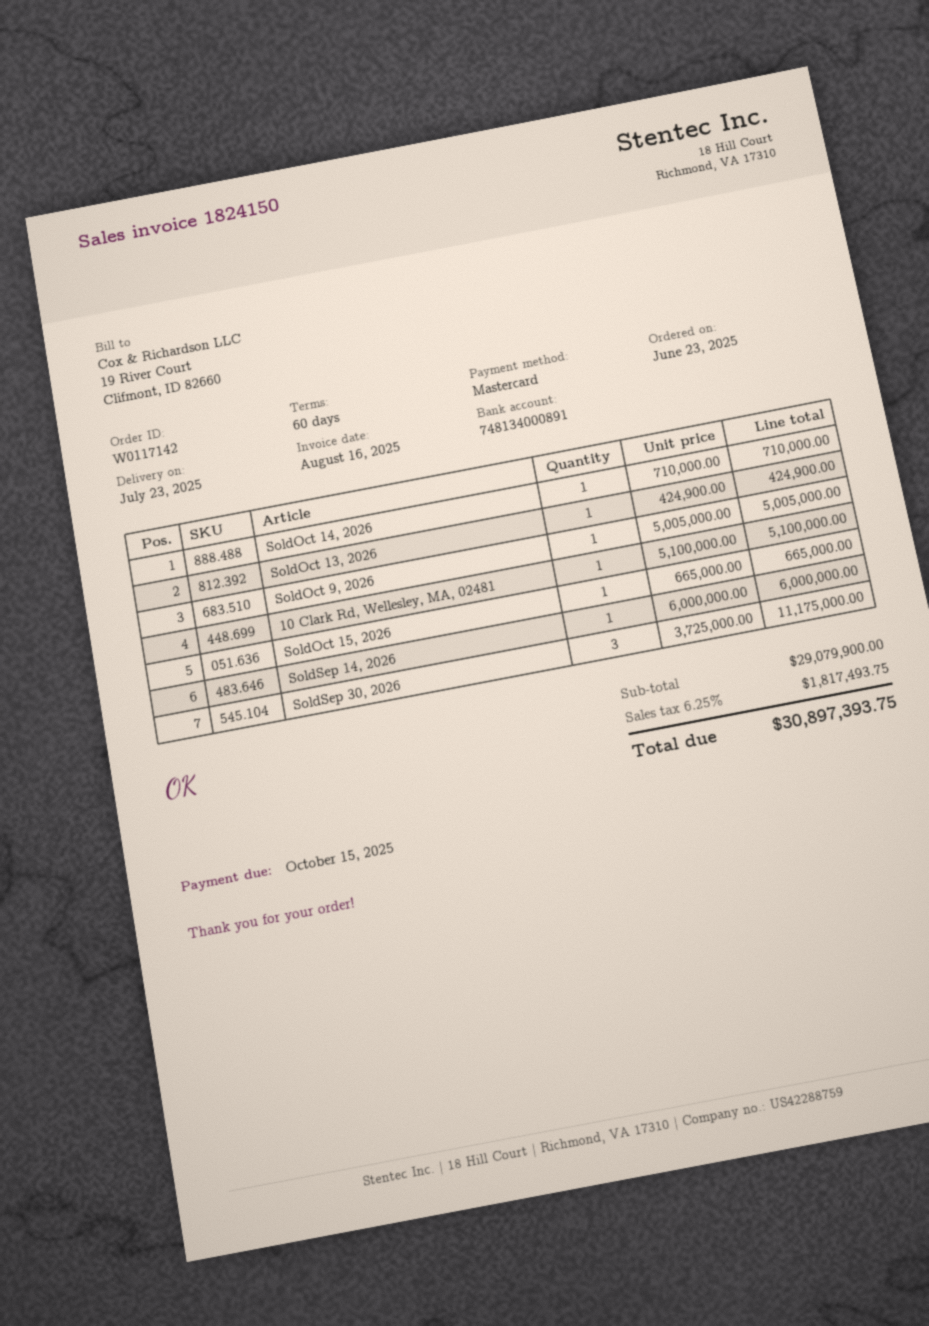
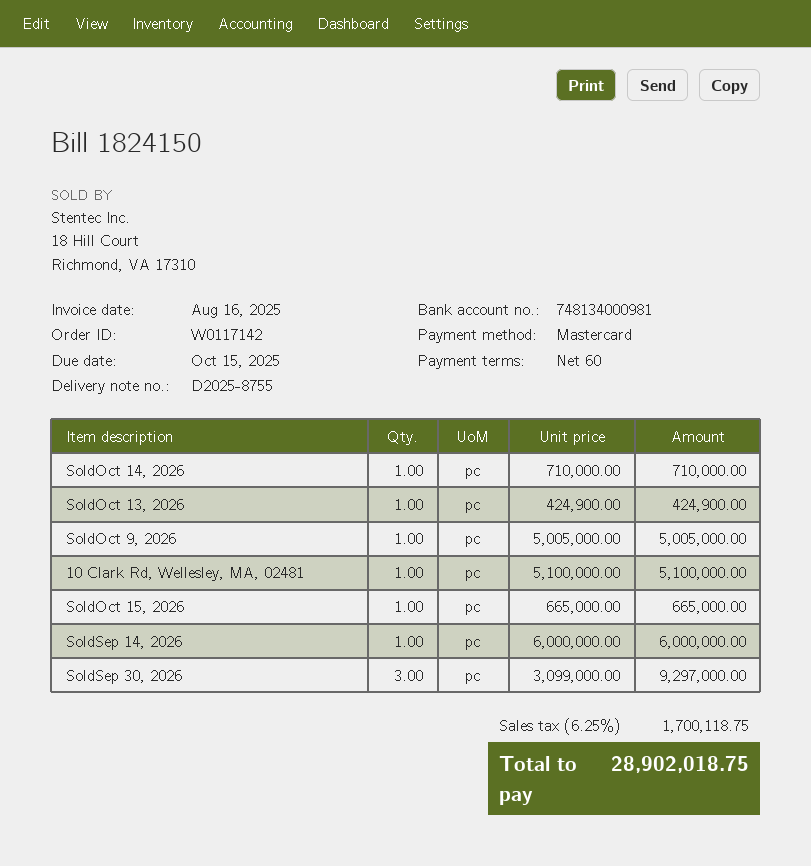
bank account: 748134000891 -> 748134000981
SoldSep 30, 2026: 3 x 3725000.00 = 11175000.00 -> 3 x 3099000.00 = 9297000.00
tax: 6.25% = 1817493.75 -> 6.25% = 1700118.75
total: 30897393.75 -> 28902018.75

